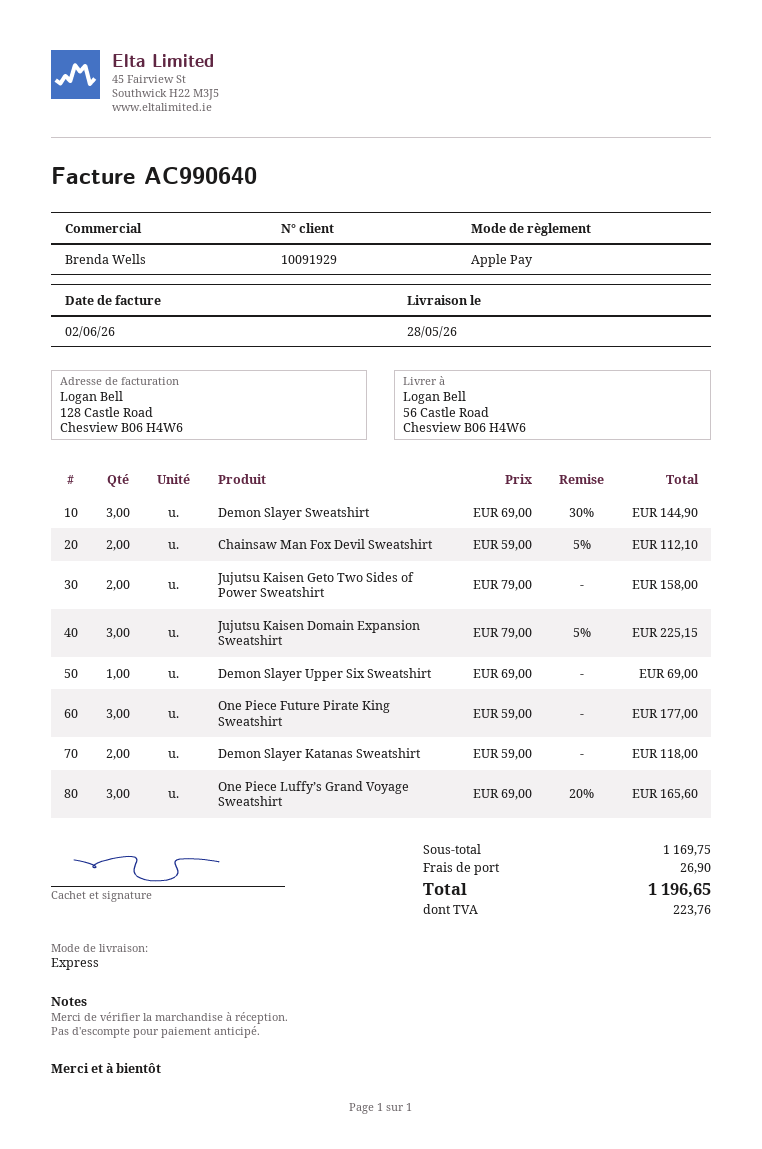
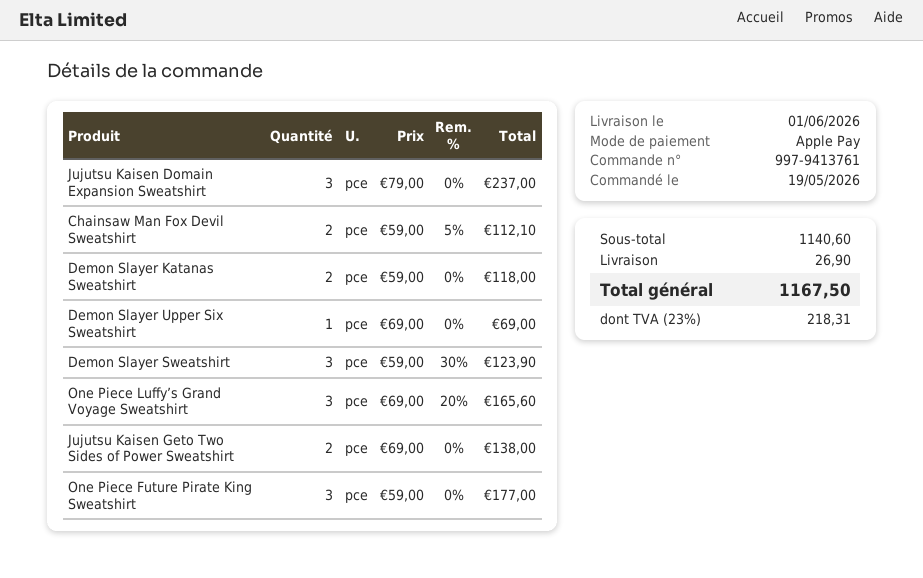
delivery date: 2026-05-28 -> 2026-06-01
Demon Slayer Sweatshirt: 3 x 69.00 - 30% = 144.90 -> 3 x 59.00 - 30% = 123.90
Jujutsu Kaisen Geto Two Sides of Power Sweatshirt: 2 x 79.00 = 158.00 -> 2 x 69.00 = 138.00
Jujutsu Kaisen Domain Expansion Sweatshirt: 3 x 79.00 - 5% = 225.15 -> 3 x 79.00 = 237.00
subtotal: 1169.75 -> 1140.60
tax: 223.76 -> 218.31
total: 1196.65 -> 1167.50

